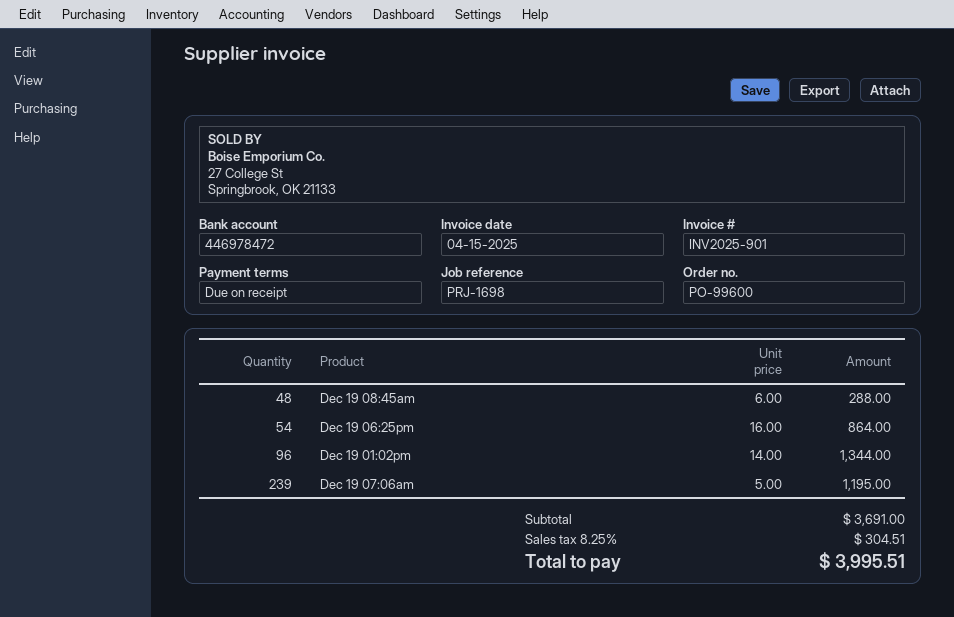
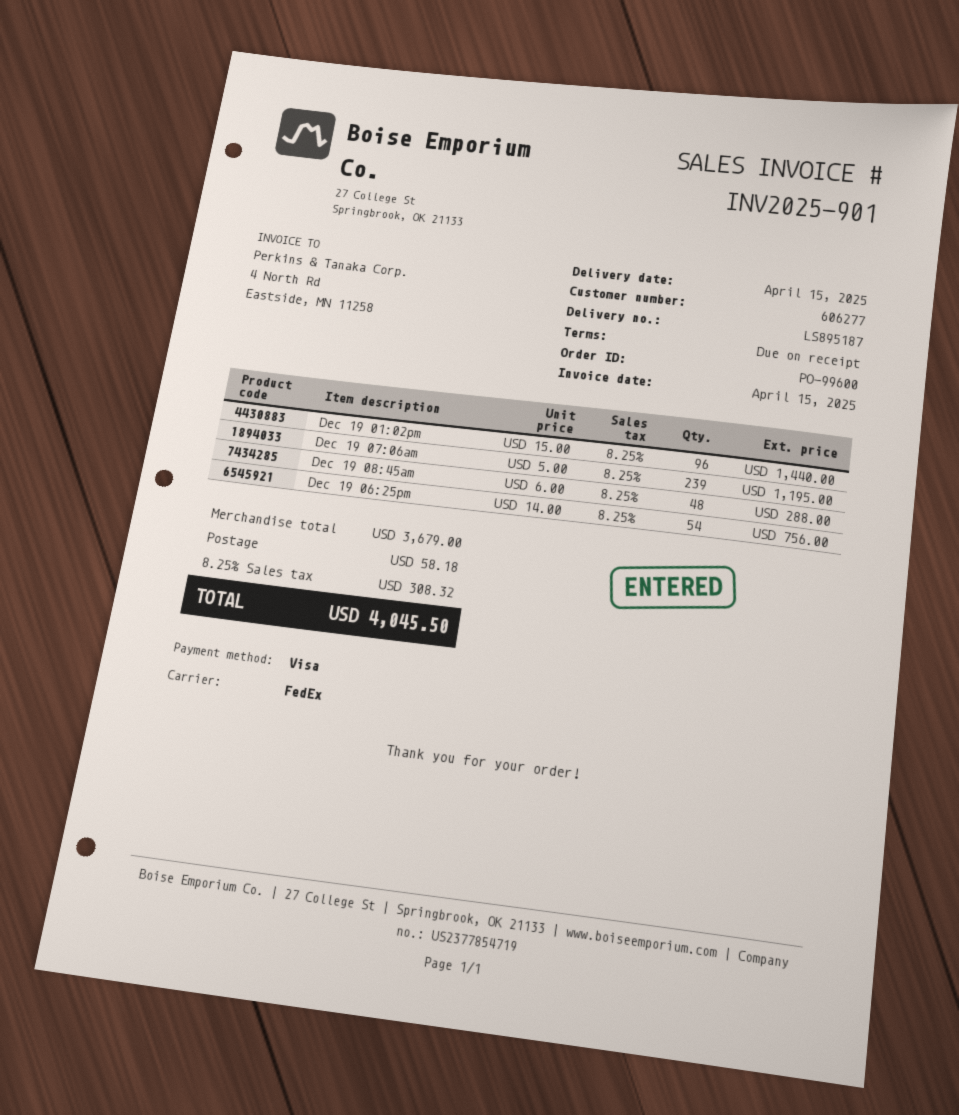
Dec 19 06:25pm: 54 x 16.00 = 864.00 -> 54 x 14.00 = 756.00
Dec 19 01:02pm: 96 x 14.00 = 1344.00 -> 96 x 15.00 = 1440.00
subtotal: 3691.00 -> 3679.00
shipping: none -> 58.18
tax: 8.25% = 304.51 -> 8.25% = 308.32
total: 3995.51 -> 4045.50

